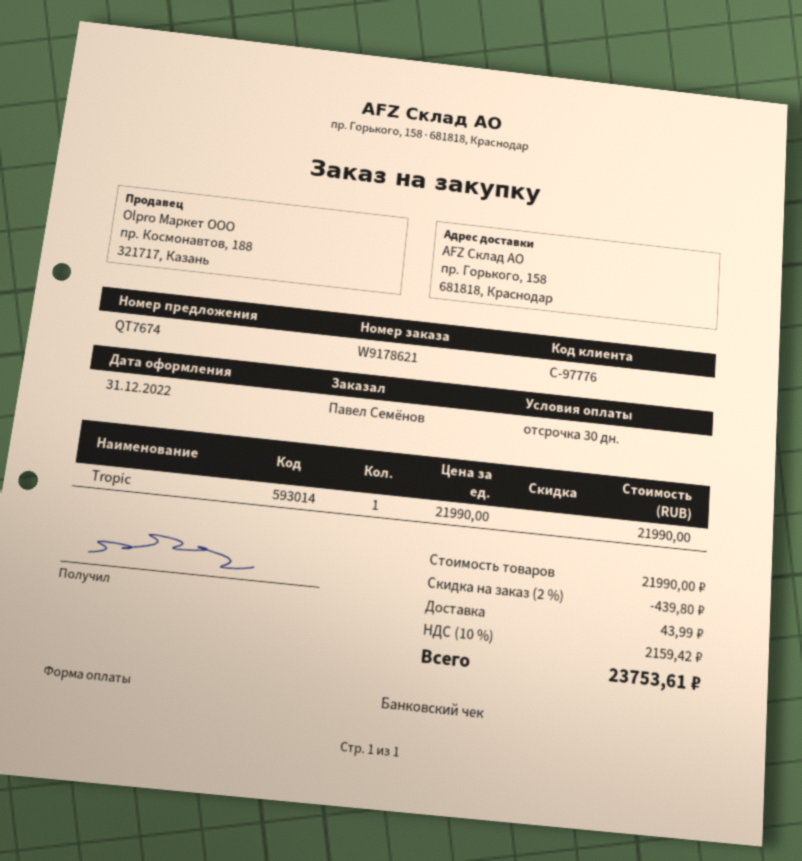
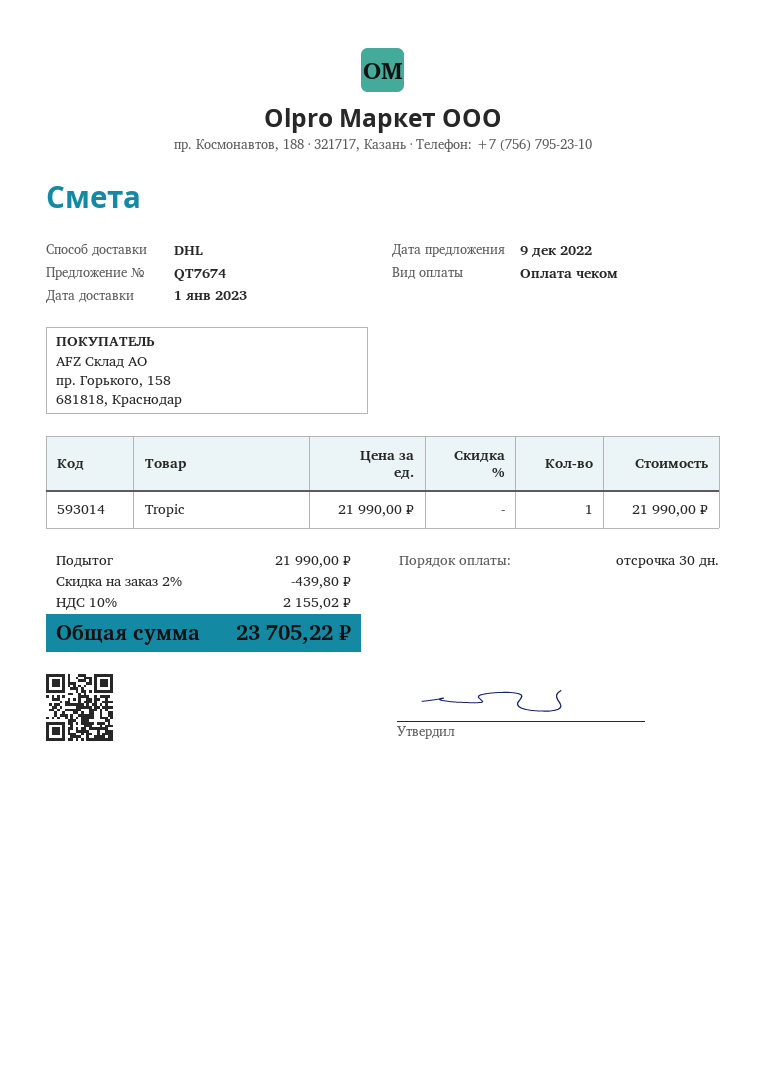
shipping: 43.99 -> none
tax: 10% = 2159.42 -> 10% = 2155.02
total: 23753.61 -> 23705.22

